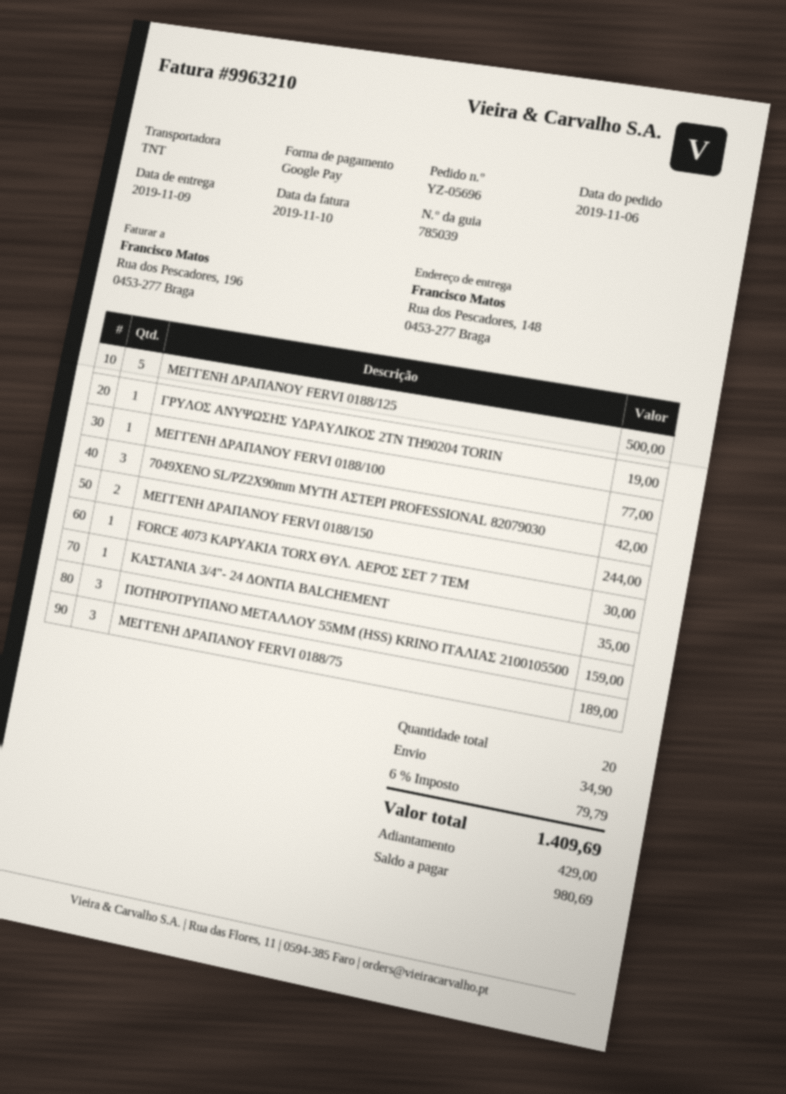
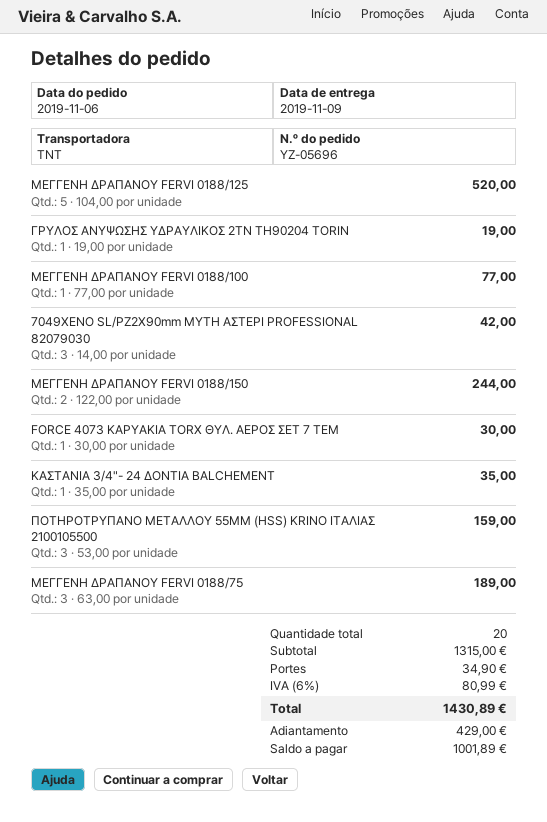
ΜΕΓΓΕΝΗ ΔΡΑΠΑΝΟΥ FERVI 0188/125: 5 for 500.00 -> 5 for 520.00
tax: 6% = 79.79 -> 6% = 80.99
total: 1409.69 -> 1430.89
balance: 980.69 -> 1001.89

